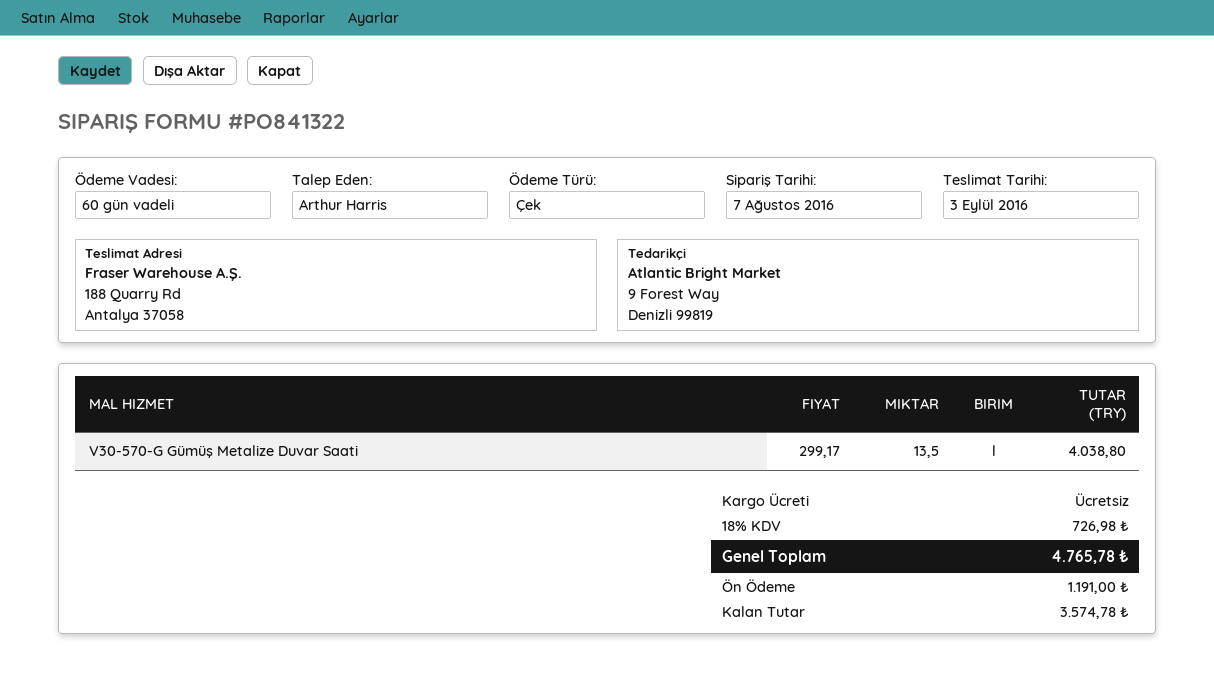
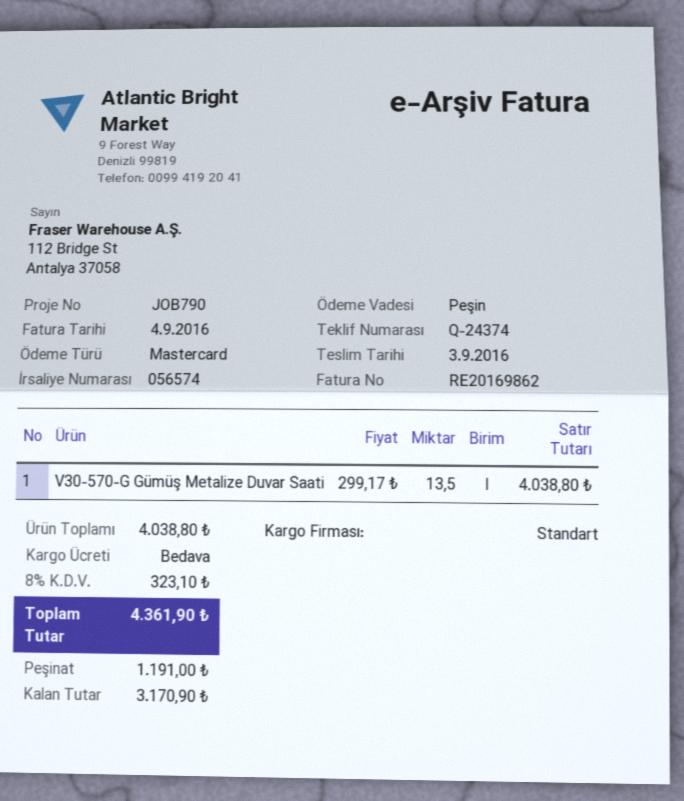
payment terms: 60 days -> on receipt
payment method: cheque -> Mastercard
tax: 18% = 726.98 -> 8% = 323.10
total: 4765.78 -> 4361.90
balance: 3574.78 -> 3170.90

